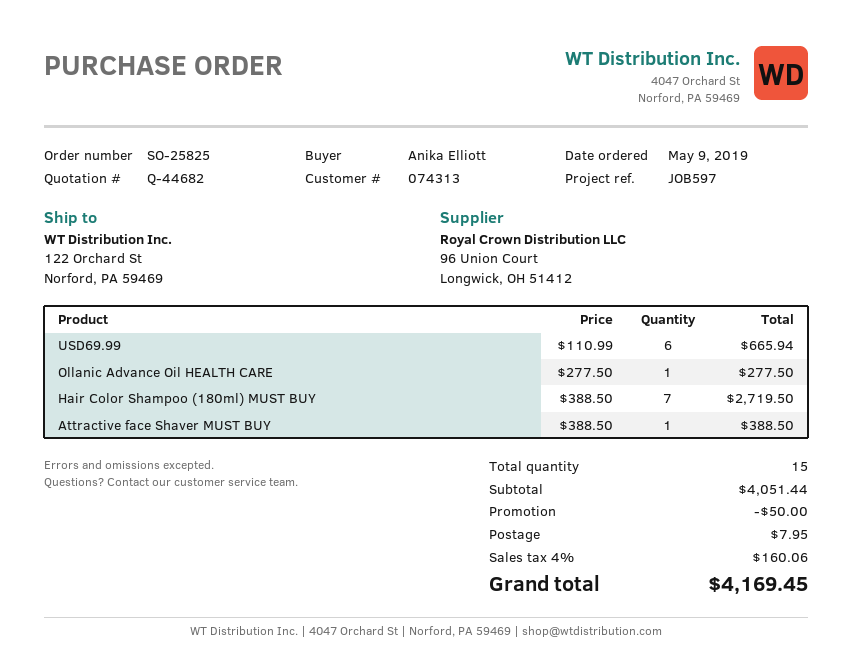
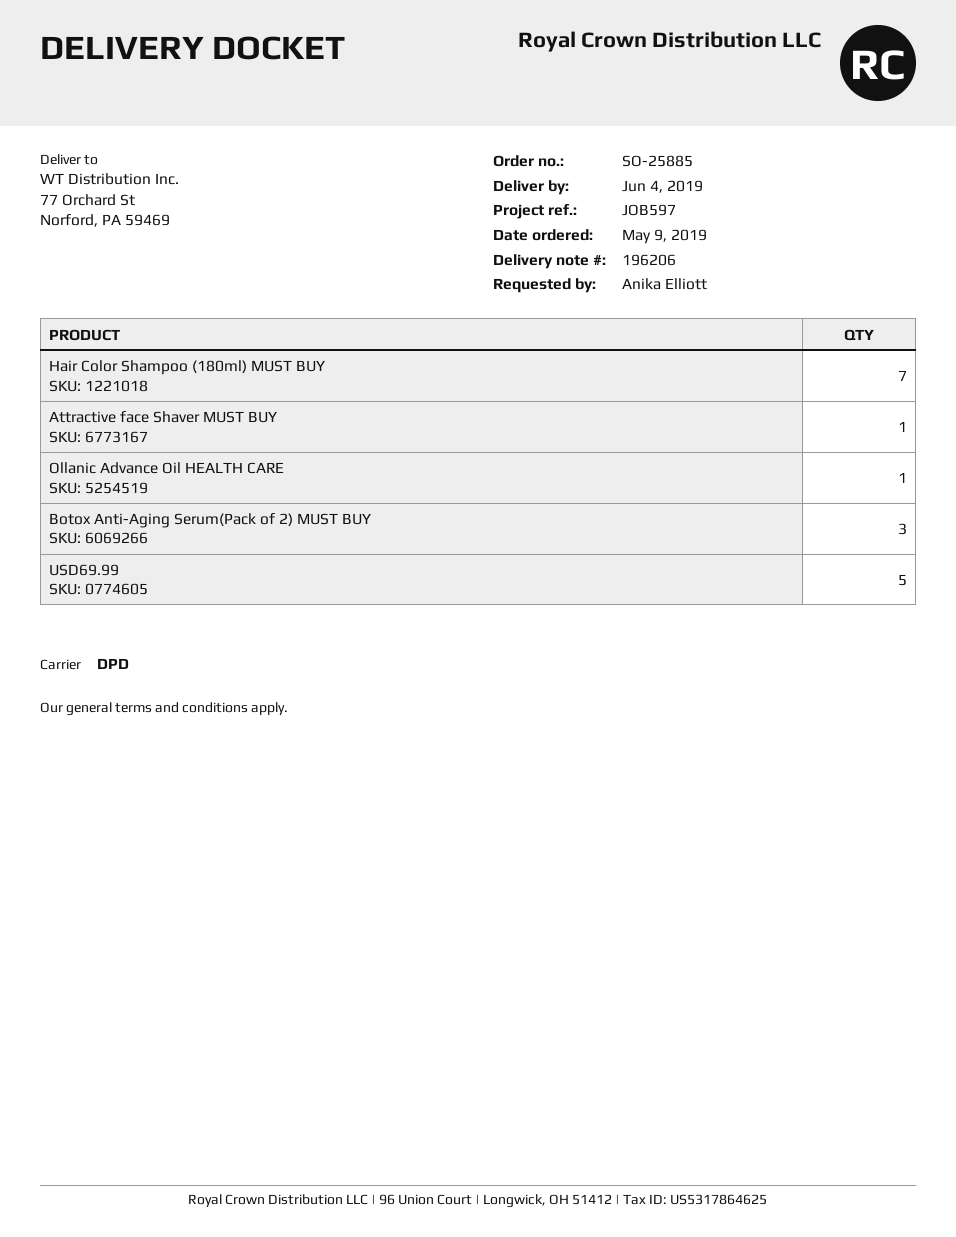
order number: SO-25825 -> SO-25885
ship to: 122 Orchard St, Norford, PA 59469 -> 77 Orchard St, Norford, PA 59469
USD69.99: 6 -> 5
Botox Anti-Aging Serum(Pack of 2) MUST BUY: none -> 3

